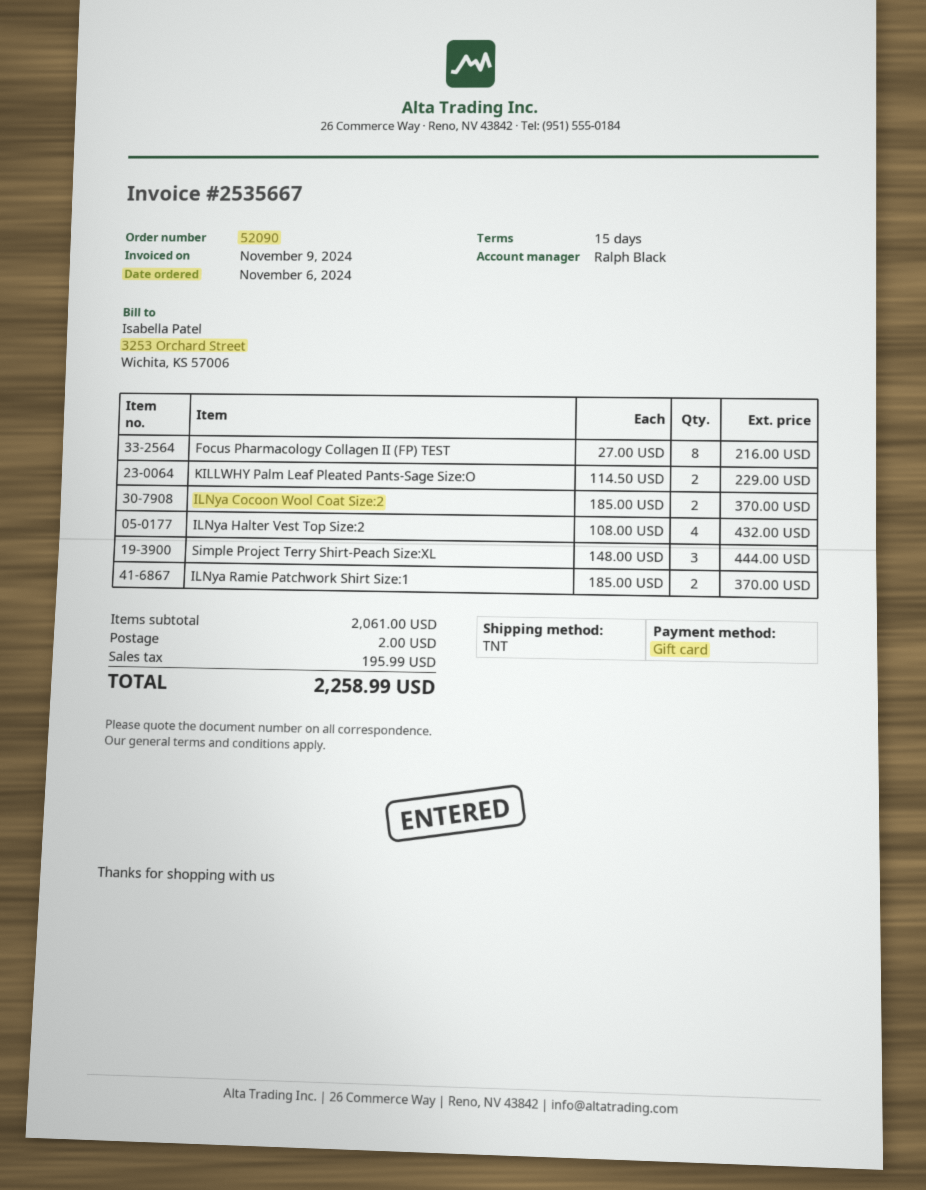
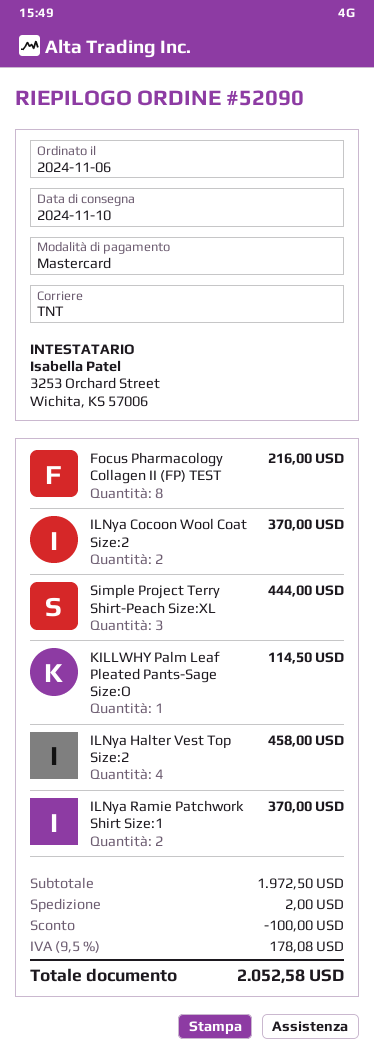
payment method: gift card -> Mastercard
KILLWHY Palm Leaf Pleated Pants-Sage Size:O: 2 for 229.00 -> 1 for 114.50
ILNya Halter Vest Top Size:2: 4 for 432.00 -> 4 for 458.00
subtotal: 2061.00 -> 1972.50
discount: none -> 100.00
tax: 195.99 -> 178.08
total: 2258.99 -> 2052.58

